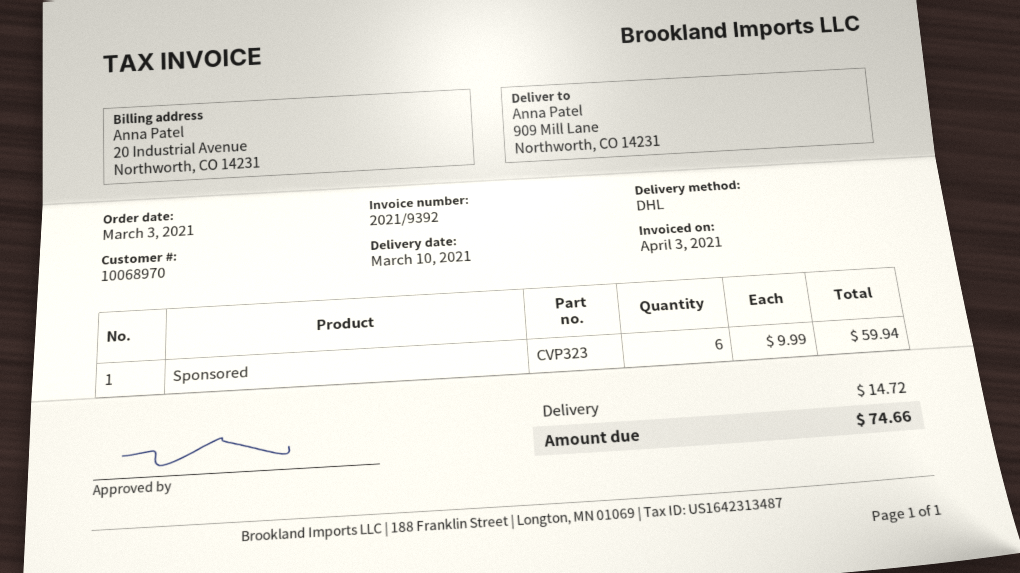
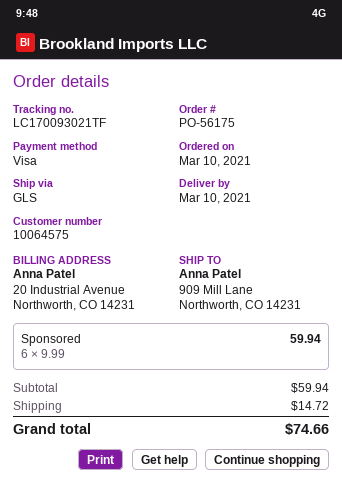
order date: 2021-03-03 -> 2021-03-10
customer number: 10068970 -> 10064575
shipping method: DHL -> GLS

